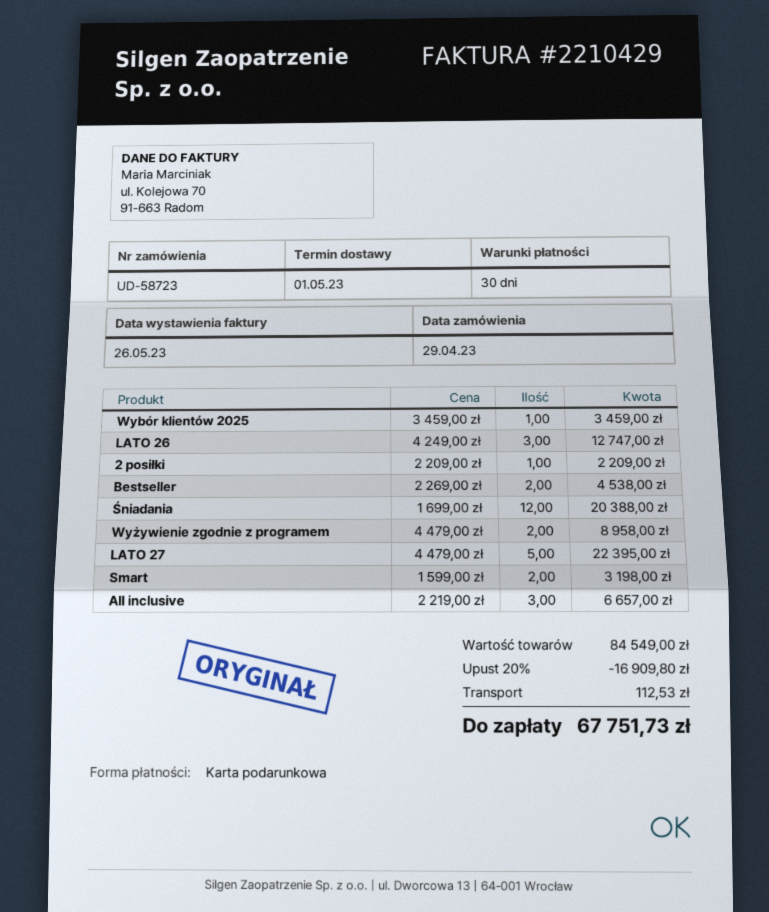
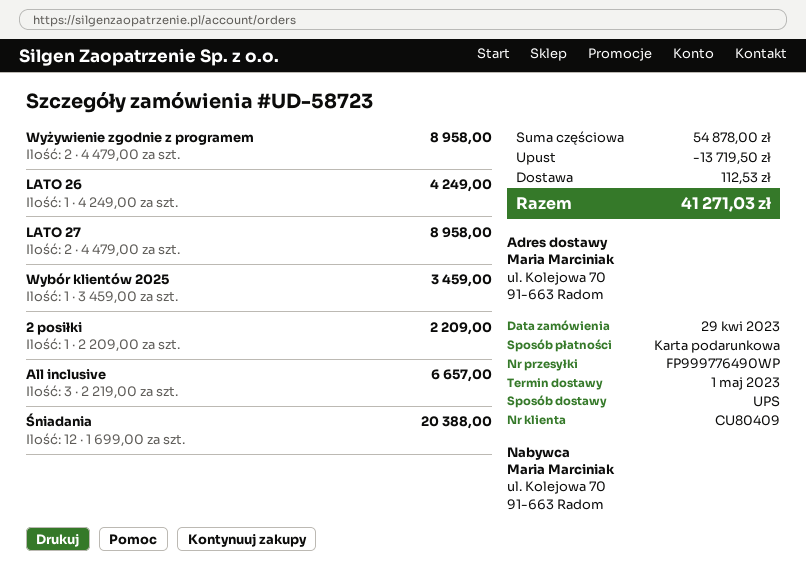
LATO 26: 3 x 4249.00 = 12747.00 -> 1 x 4249.00 = 4249.00
Bestseller: 2 x 2269.00 = 4538.00 -> none
LATO 27: 5 x 4479.00 = 22395.00 -> 2 x 4479.00 = 8958.00
Smart: 2 x 1599.00 = 3198.00 -> none
subtotal: 84549.00 -> 54878.00
discount: 16909.80 -> 13719.50
total: 67751.73 -> 41271.03

